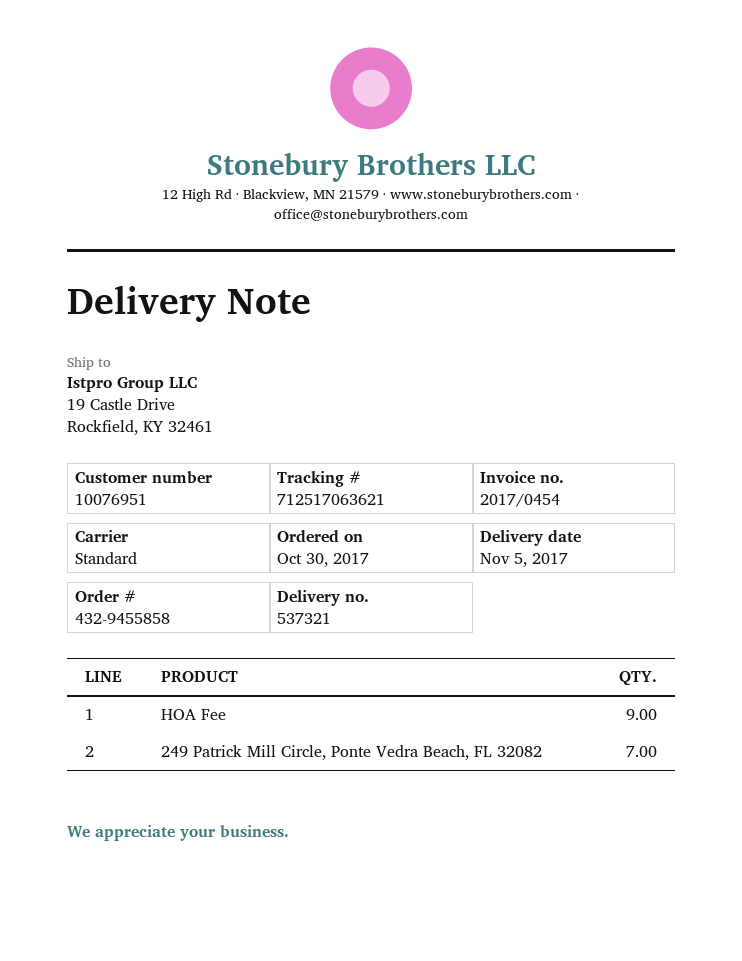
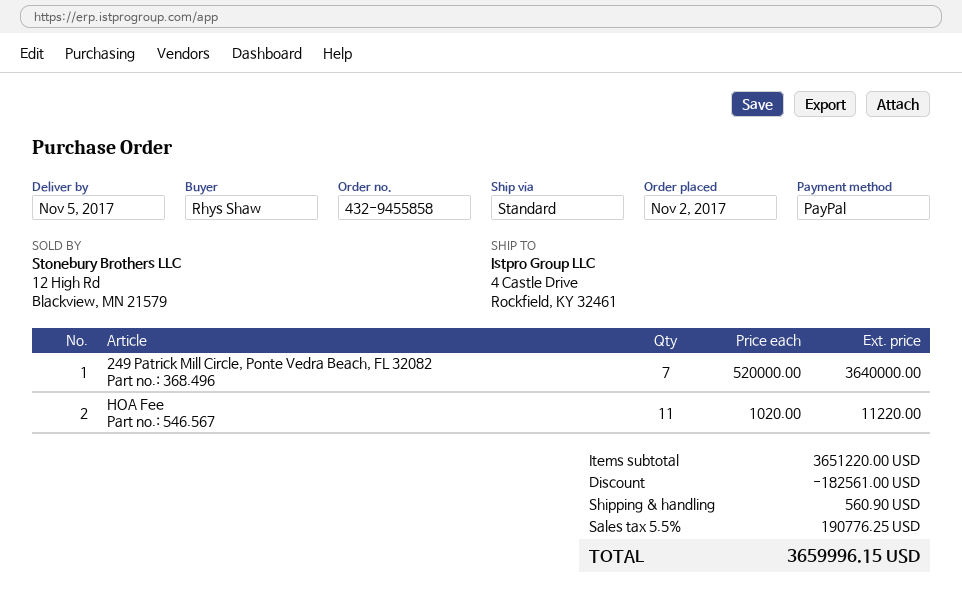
order date: 2017-10-30 -> 2017-11-02
ship to: 19 Castle Drive, Rockfield, KY 32461 -> 4 Castle Drive, Rockfield, KY 32461
HOA Fee: 9 -> 11

